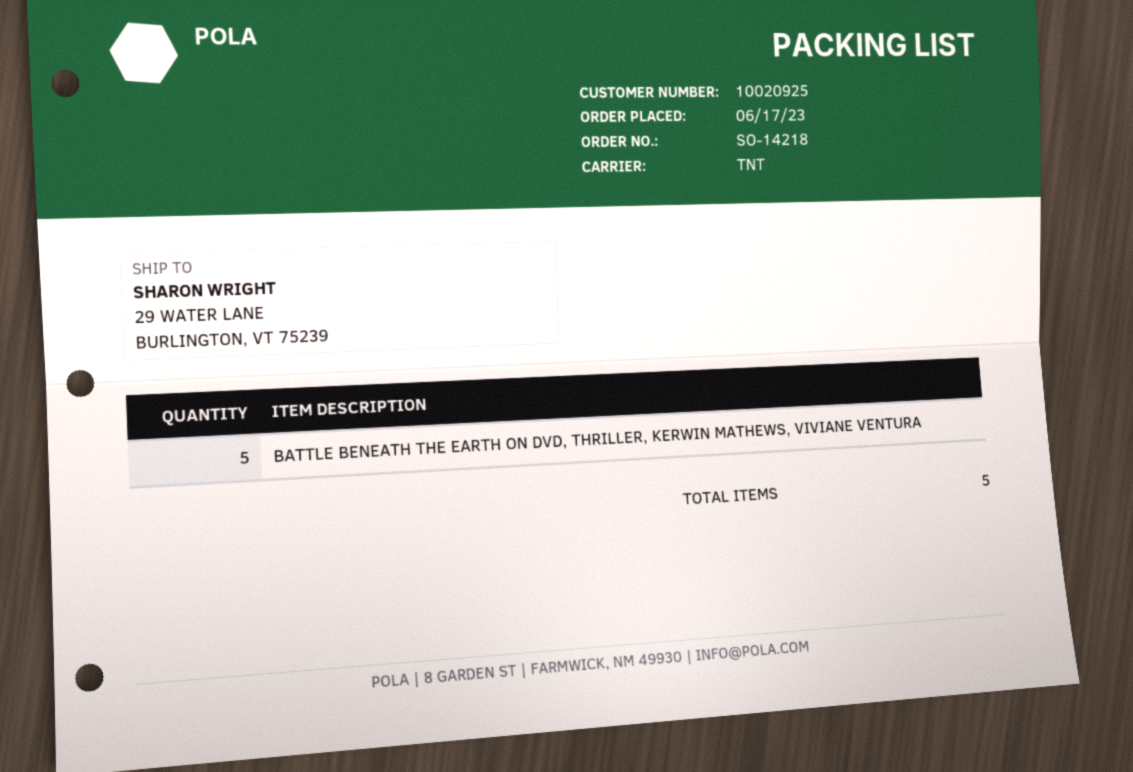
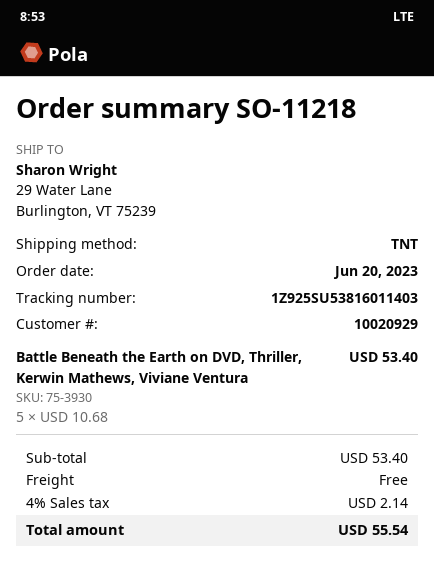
order number: SO-14218 -> SO-11218
order date: 2023-06-17 -> 2023-06-20
customer number: 10020925 -> 10020929

